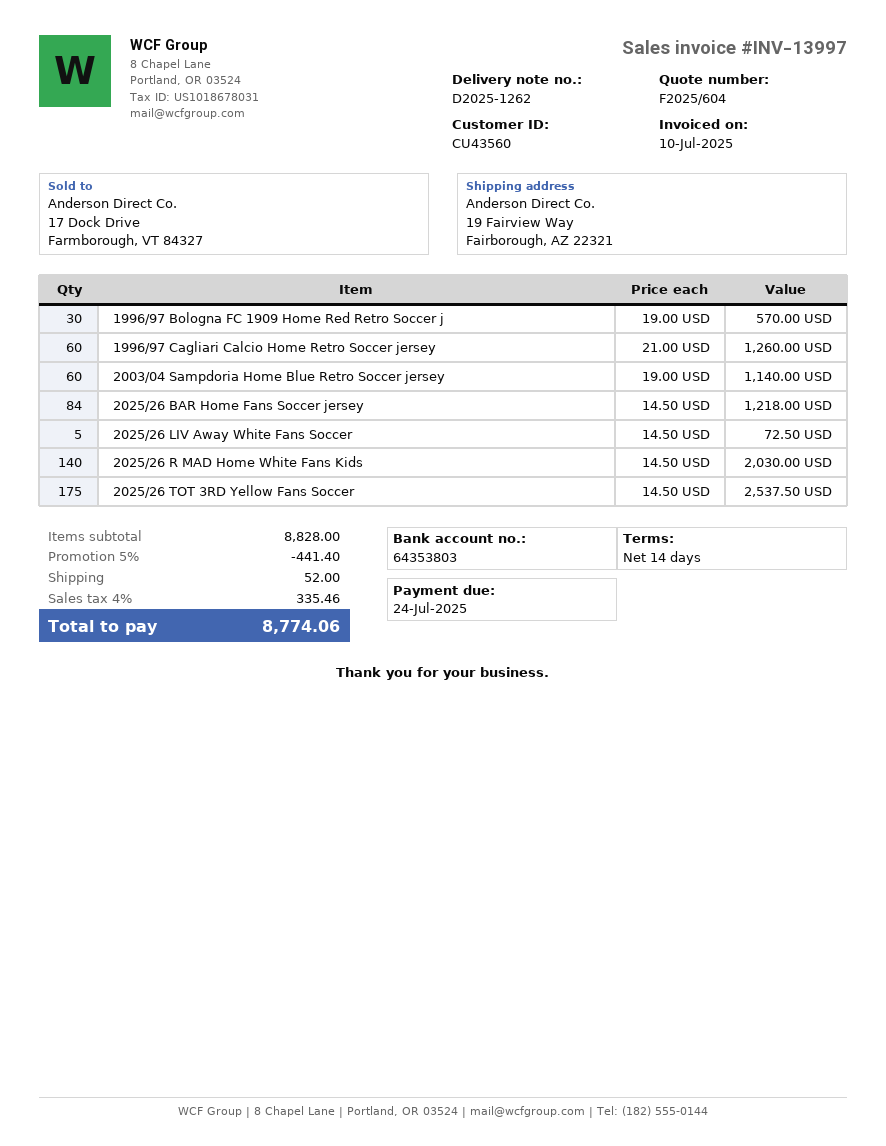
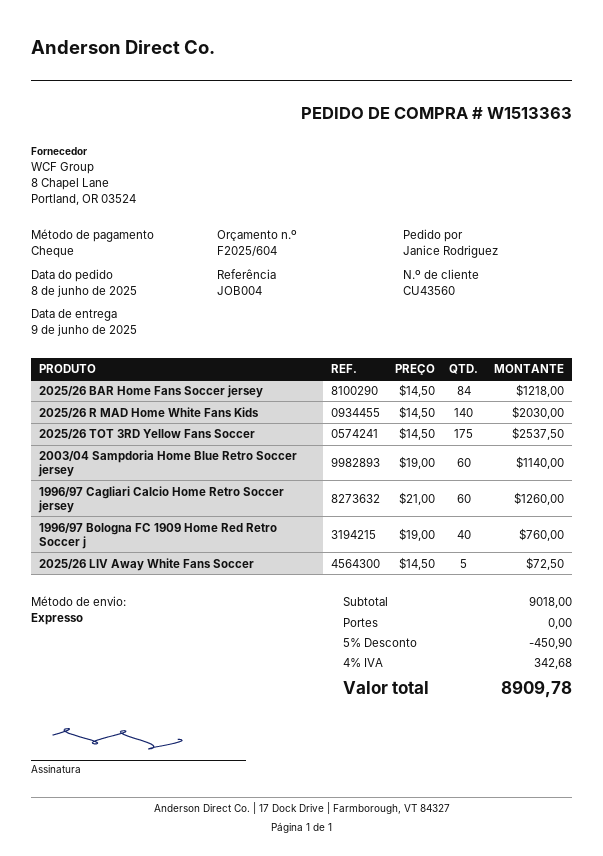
1996/97 Bologna FC 1909 Home Red Retro Soccer j: 30 x 19.00 = 570.00 -> 40 x 19.00 = 760.00
subtotal: 8828.00 -> 9018.00
discount: 5% = 441.40 -> 5% = 450.90
shipping: 52.00 -> 0.00
tax: 4% = 335.46 -> 4% = 342.68
total: 8774.06 -> 8909.78

